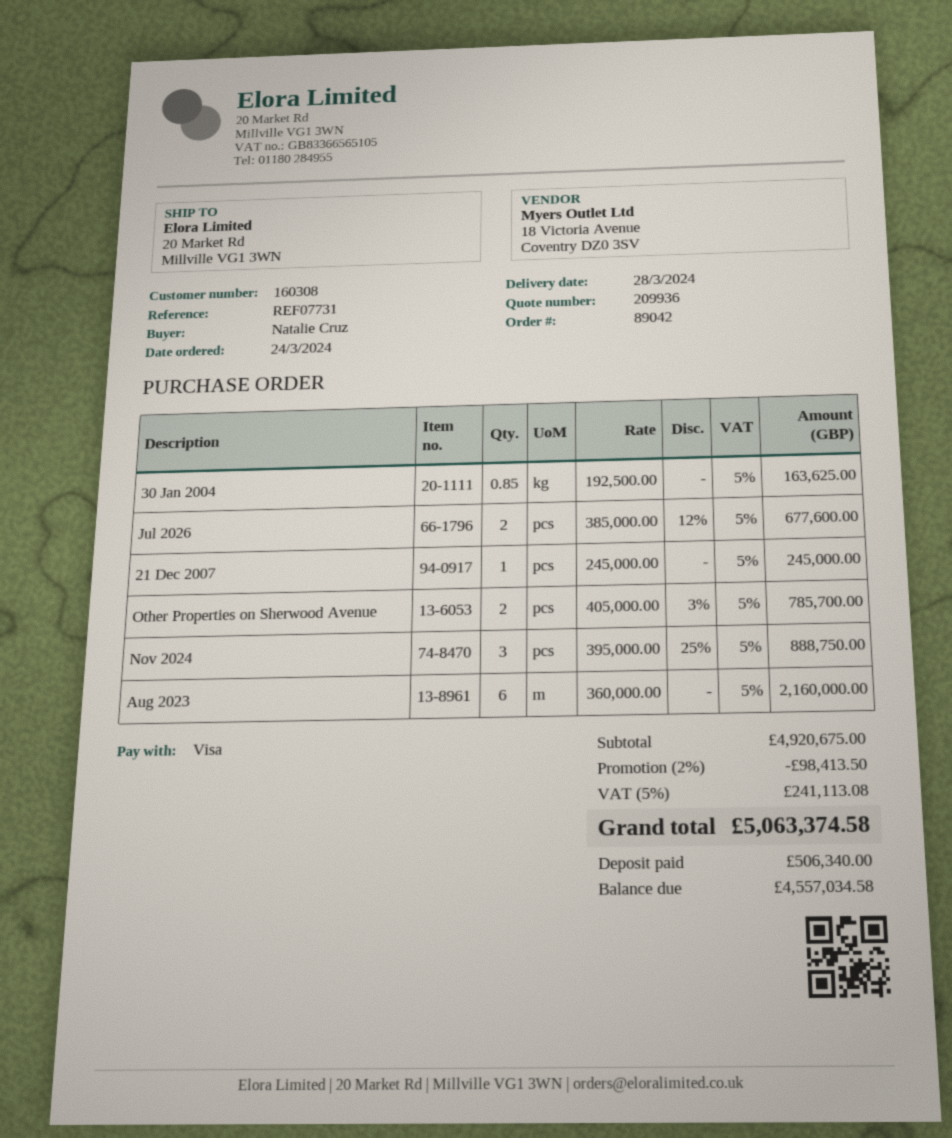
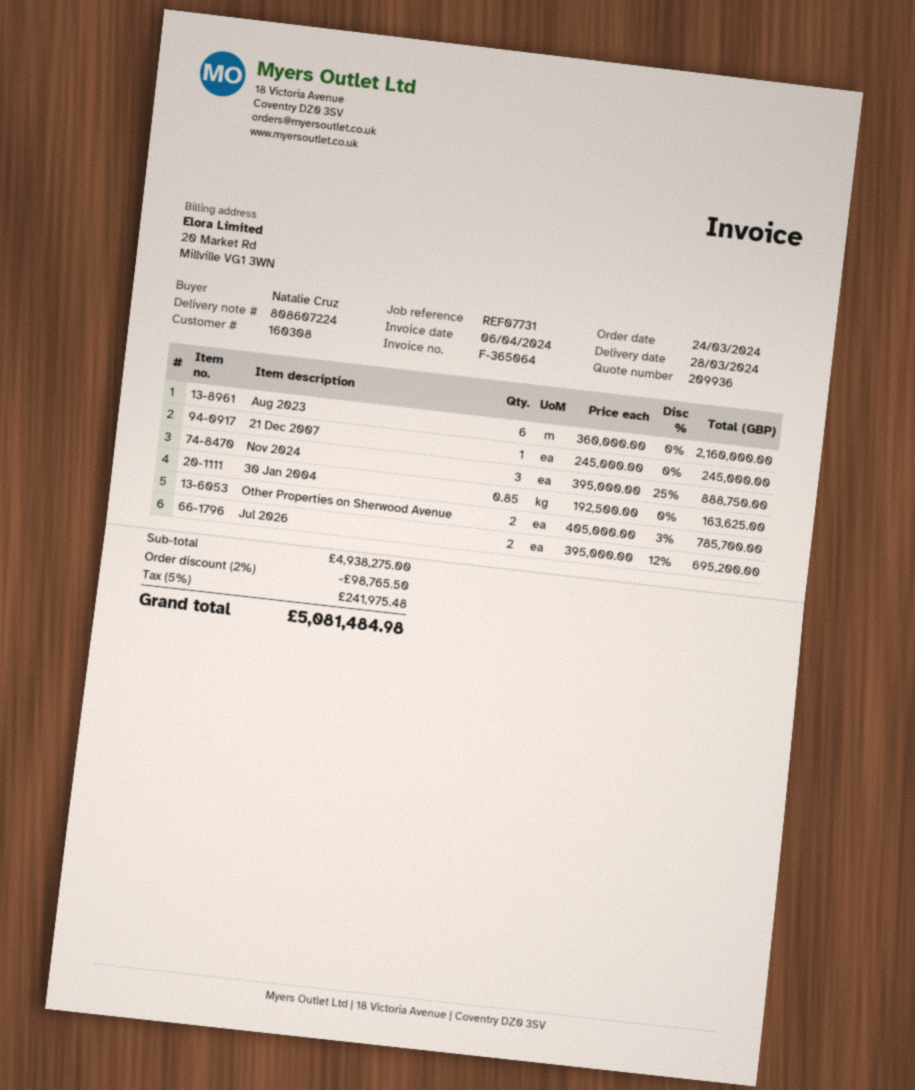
Jul 2026: 2 x 385000.00 - 12% = 677600.00 -> 2 x 395000.00 - 12% = 695200.00
subtotal: 4920675.00 -> 4938275.00
discount: 2% = 98413.50 -> 2% = 98765.50
tax: 5% = 241113.08 -> 5% = 241975.48
total: 5063374.58 -> 5081484.98

